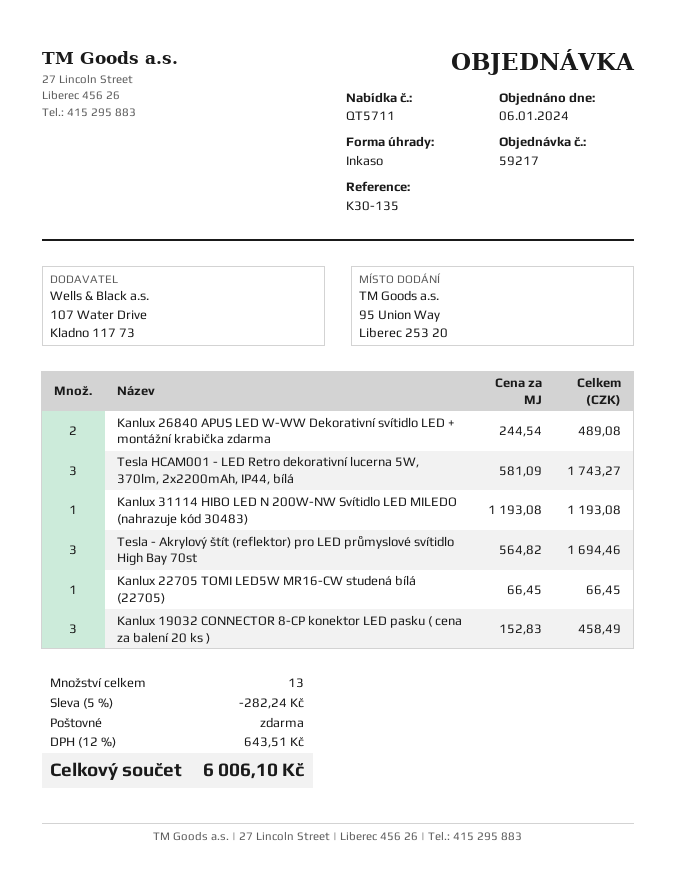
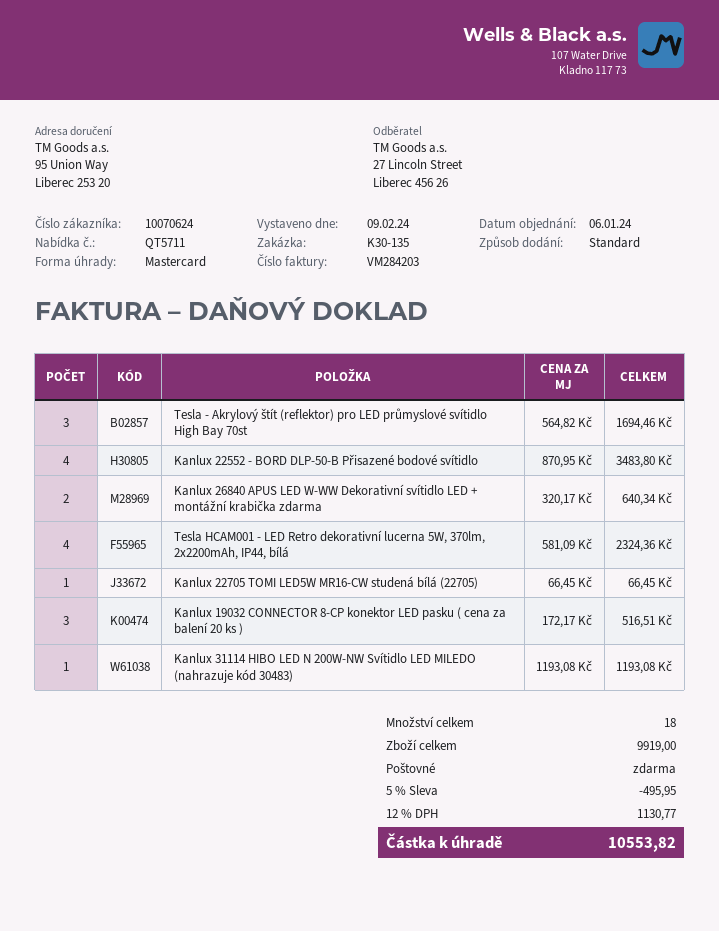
payment method: direct debit -> Mastercard
Kanlux 26840 APUS LED W-WW Dekorativní svítidlo LED + montážní krabička zdarma: 2 x 244.54 = 489.08 -> 2 x 320.17 = 640.34
Tesla HCAM001 - LED Retro dekorativní lucerna 5W, 370lm, 2x2200mAh, IP44, bílá: 3 x 581.09 = 1743.27 -> 4 x 581.09 = 2324.36
Kanlux 19032 CONNECTOR 8-CP konektor LED pasku ( cena za balení 20 ks ): 3 x 152.83 = 458.49 -> 3 x 172.17 = 516.51
Kanlux 22552 - BORD DLP-50-B Přisazené bodové svítidlo: none -> 4 x 870.95 = 3483.80
total quantity: 13 -> 18
discount: 5% = 282.24 -> 5% = 495.95
tax: 12% = 643.51 -> 12% = 1130.77
total: 6006.10 -> 10553.82

